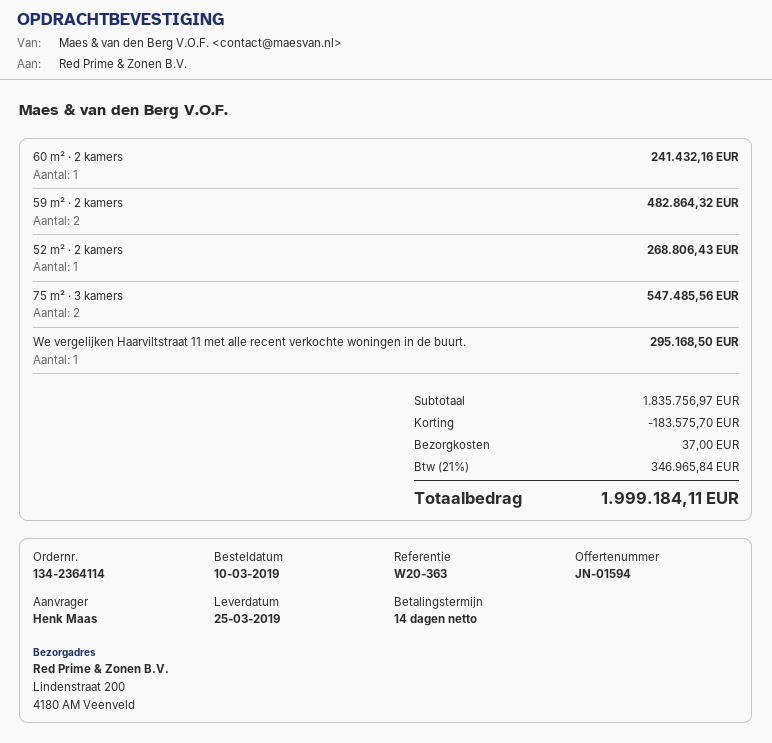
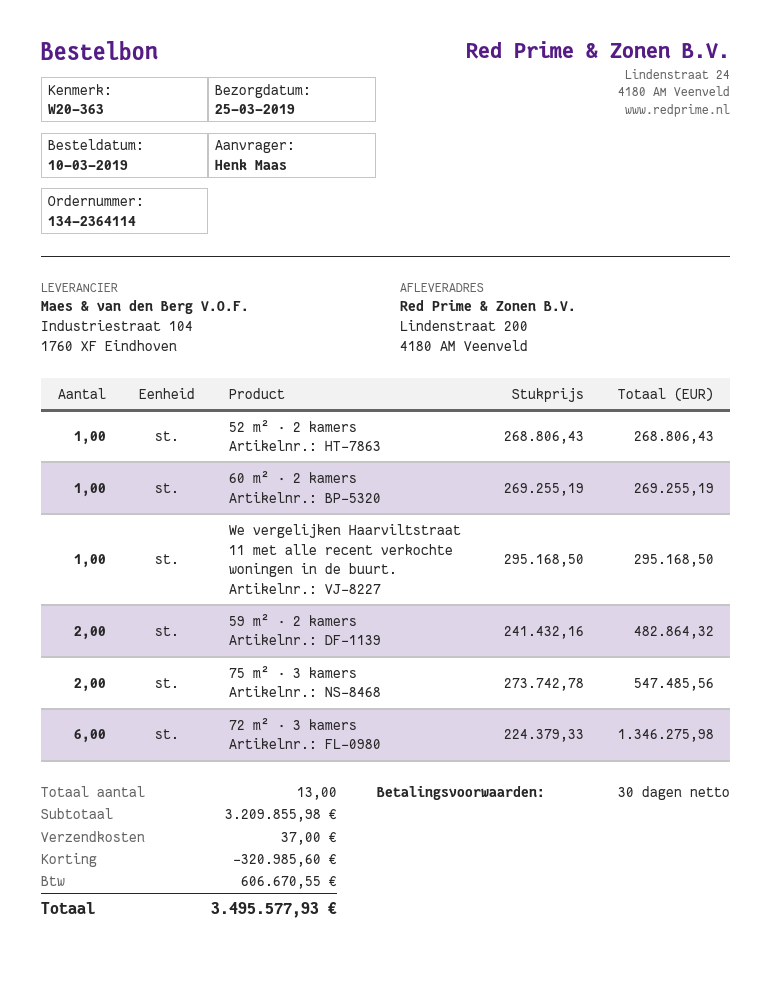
payment terms: 14 days -> 30 days
60 m² · 2 kamers: 1 for 241432.16 -> 1 for 269255.19
72 m² · 3 kamers: none -> 6 for 1346275.98
subtotal: 1835756.97 -> 3209855.98
discount: 183575.70 -> 320985.60
tax: 346965.84 -> 606670.55
total: 1999184.11 -> 3495577.93

